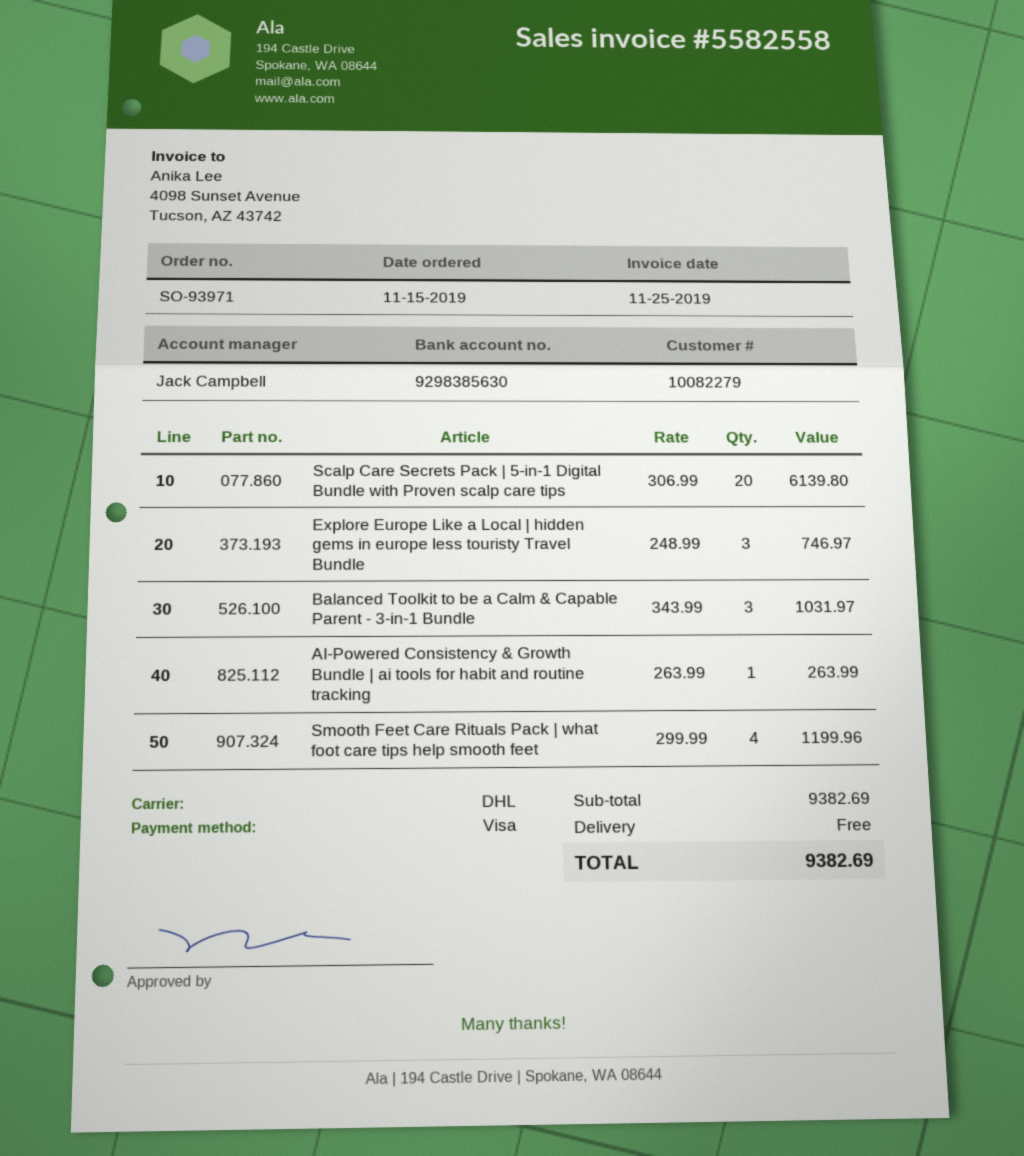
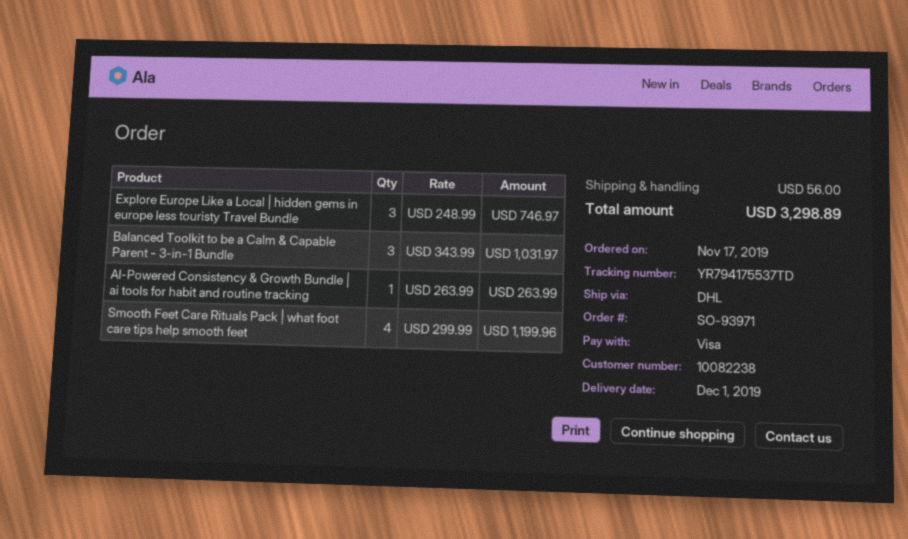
order date: 2019-11-15 -> 2019-11-17
customer number: 10082279 -> 10082238
Scalp Care Secrets Pack | 5-in-1 Digital Bundle with Proven scalp care tips: 20 x 306.99 = 6139.80 -> none
shipping: 0.00 -> 56.00
total: 9382.69 -> 3298.89

